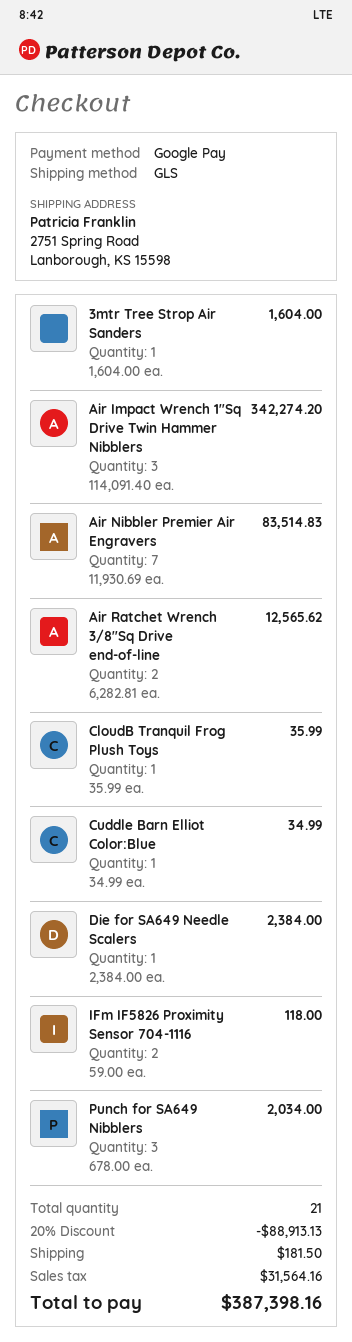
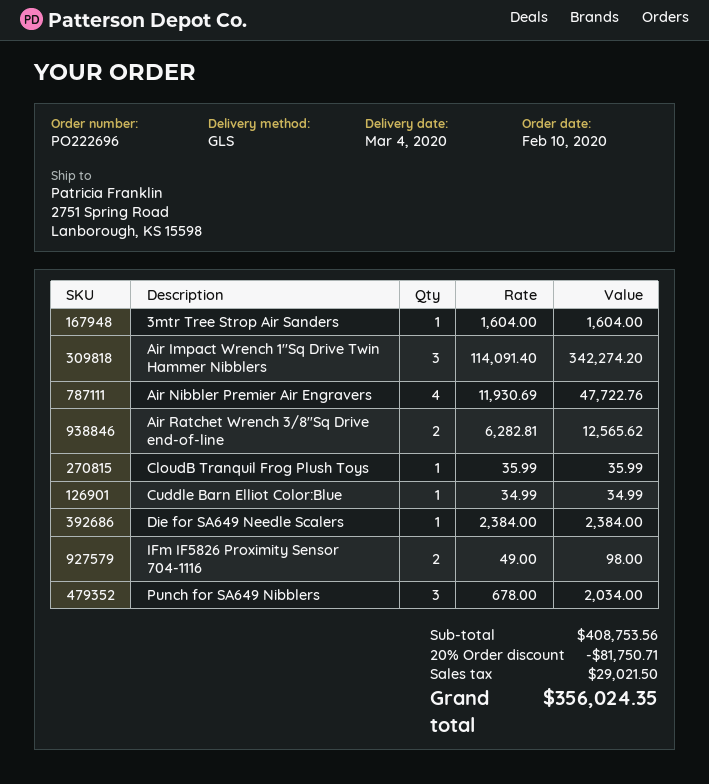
Air Nibbler Premier Air Engravers: 7 x 11930.69 = 83514.83 -> 4 x 11930.69 = 47722.76
IFm IF5826 Proximity Sensor 704-1116: 2 x 59.00 = 118.00 -> 2 x 49.00 = 98.00
discount: 20% = 88913.13 -> 20% = 81750.71
shipping: 181.50 -> none
tax: 31564.16 -> 29021.50
total: 387398.16 -> 356024.35

